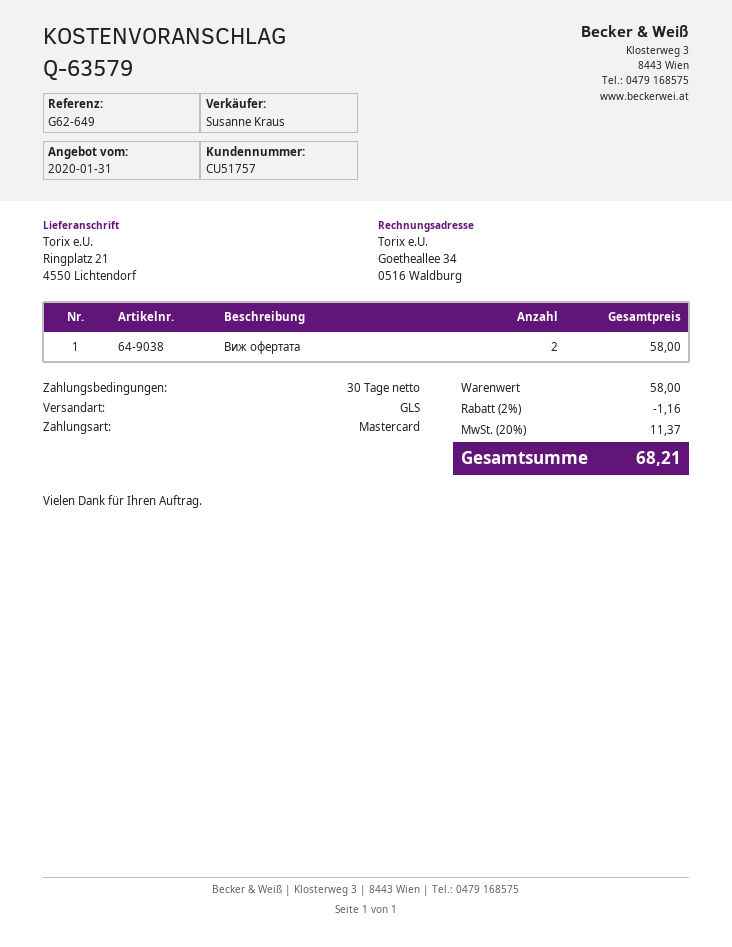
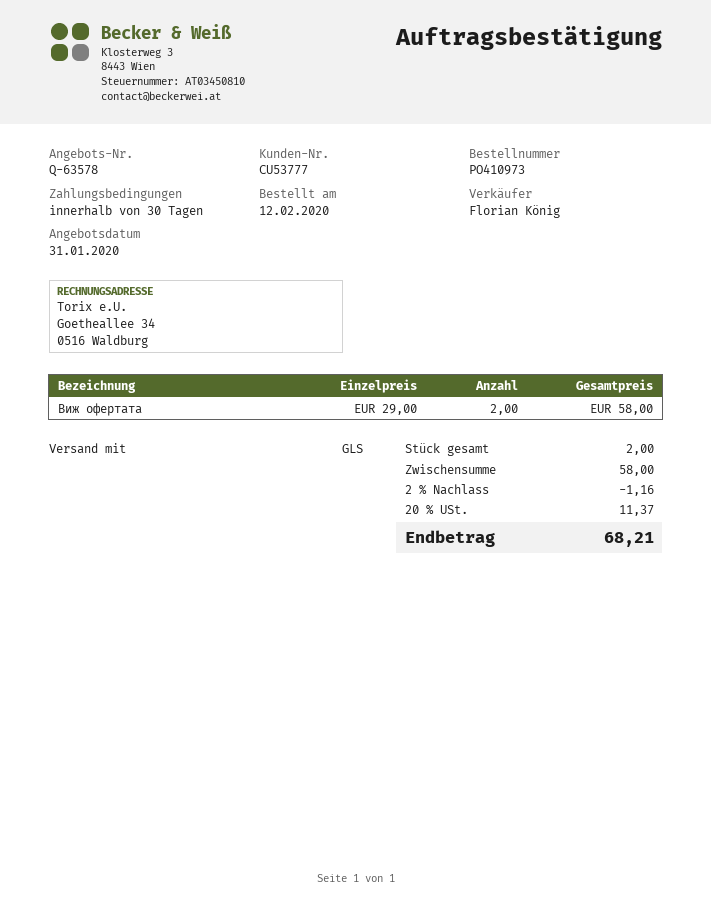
quote number: Q-63579 -> Q-63578
customer number: CU51757 -> CU53777
sales rep: Susanne Kraus -> Florian König

